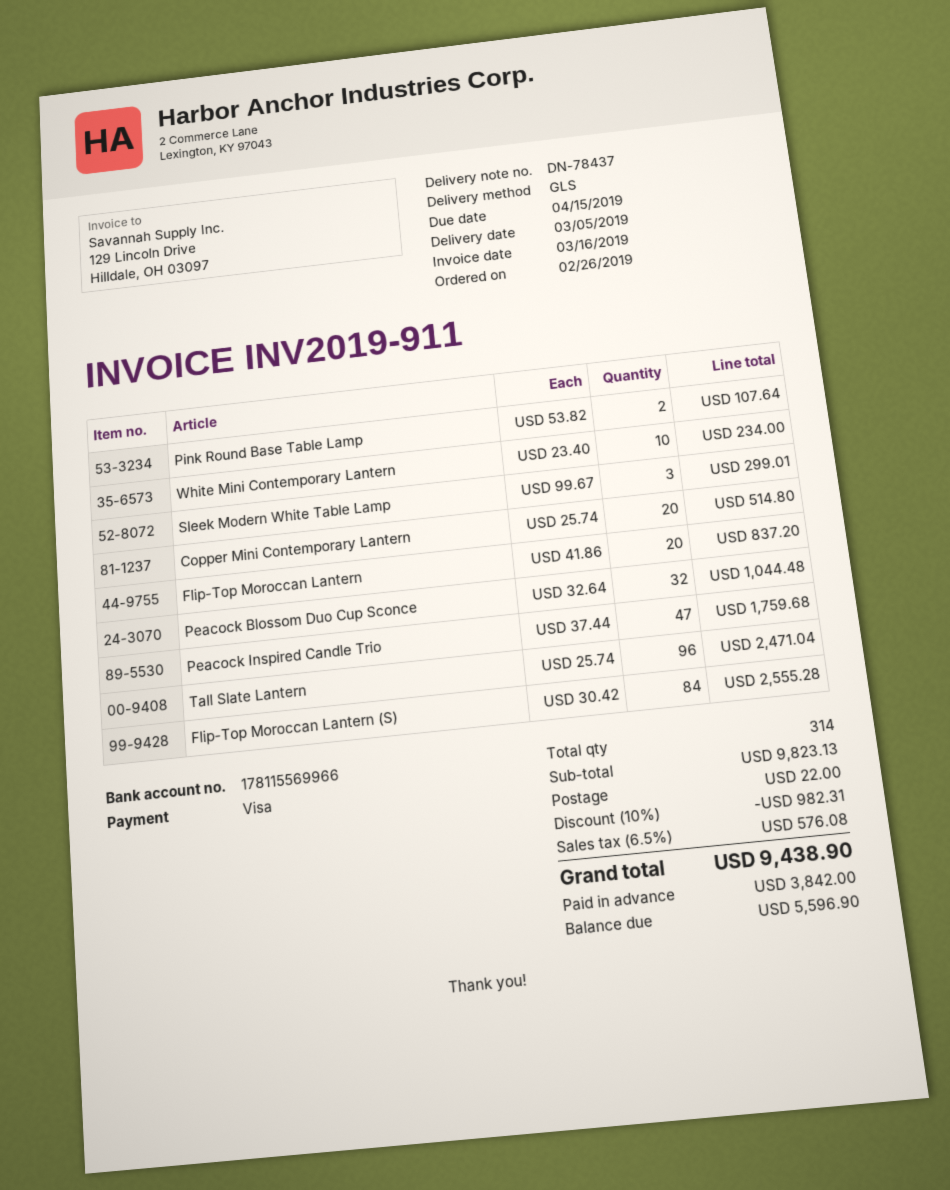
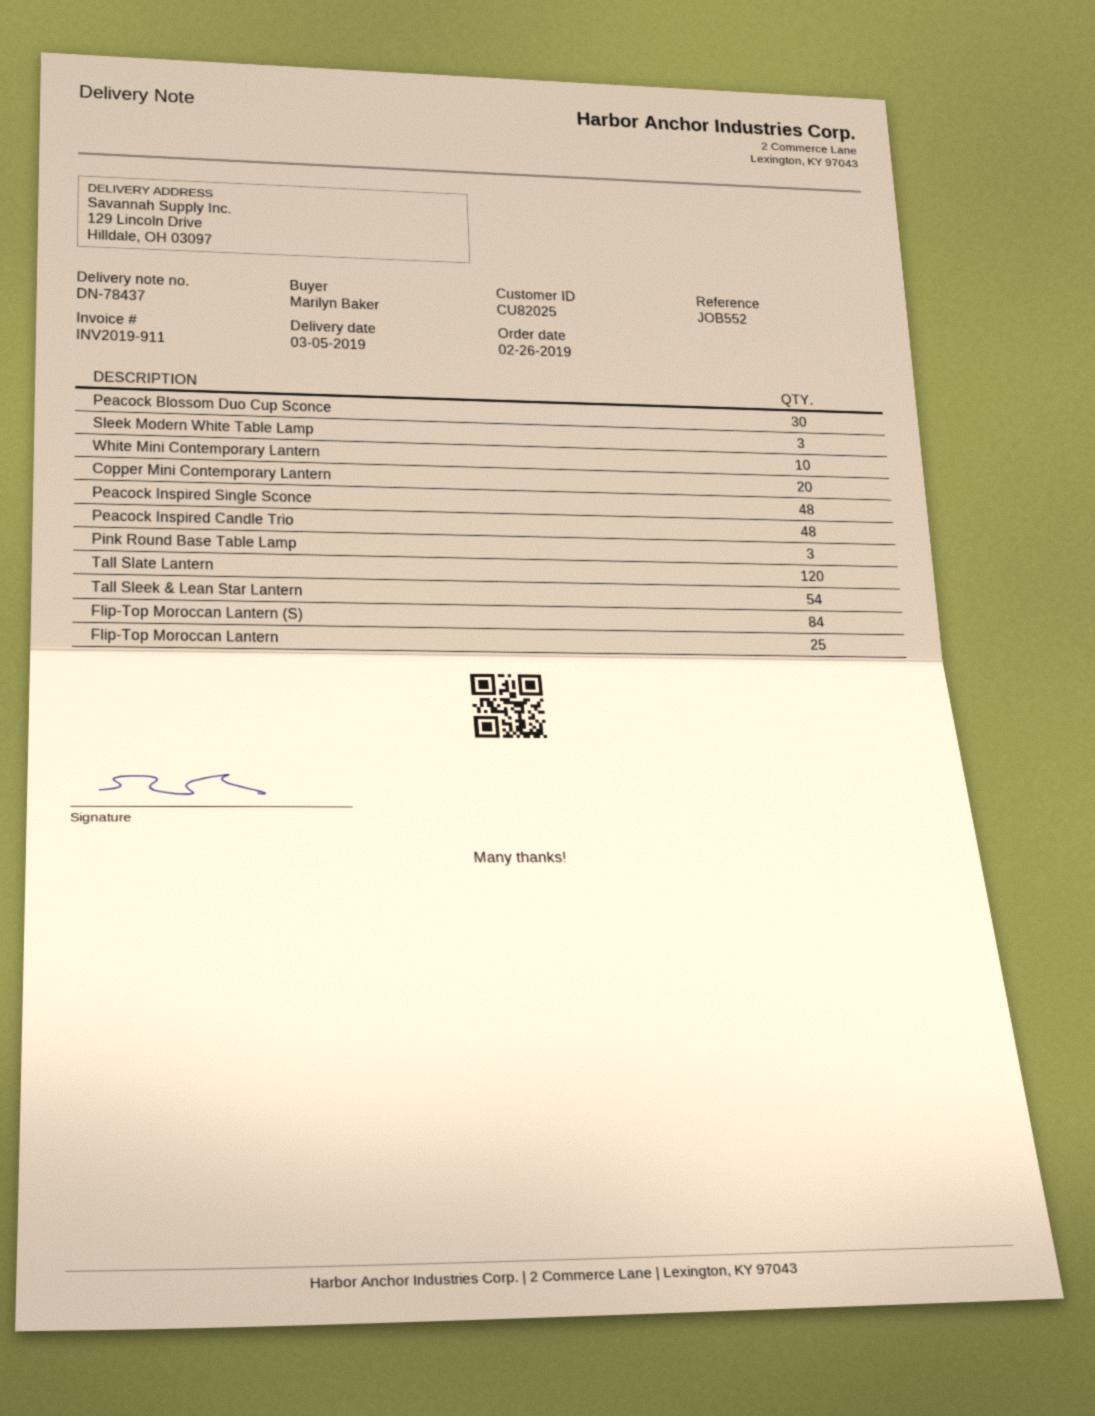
Pink Round Base Table Lamp: 2 -> 3
Flip-Top Moroccan Lantern: 20 -> 25
Peacock Blossom Duo Cup Sconce: 32 -> 30
Peacock Inspired Candle Trio: 47 -> 48
Tall Slate Lantern: 96 -> 120
Peacock Inspired Single Sconce: none -> 48
Tall Sleek & Lean Star Lantern: none -> 54

